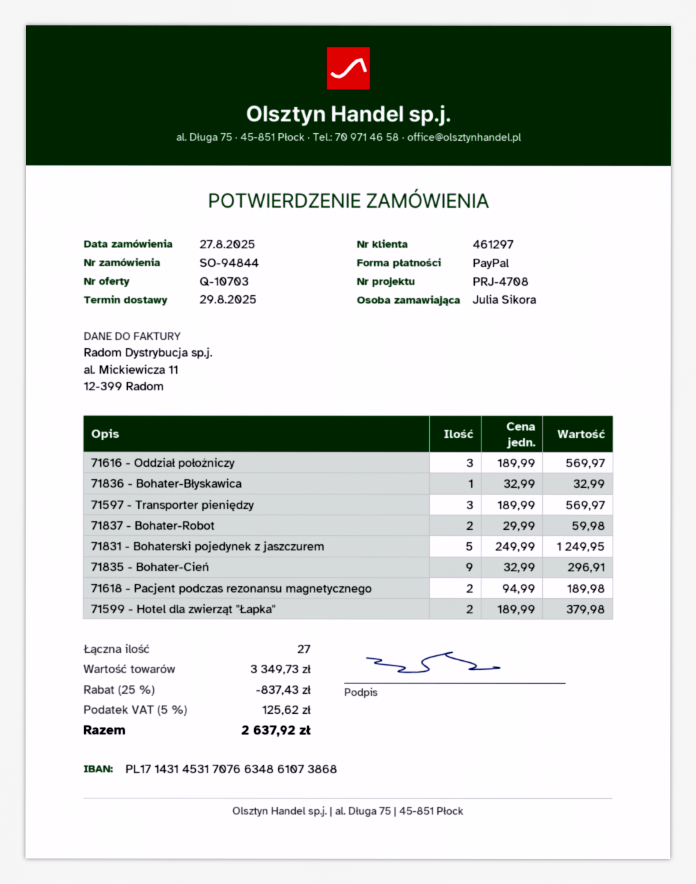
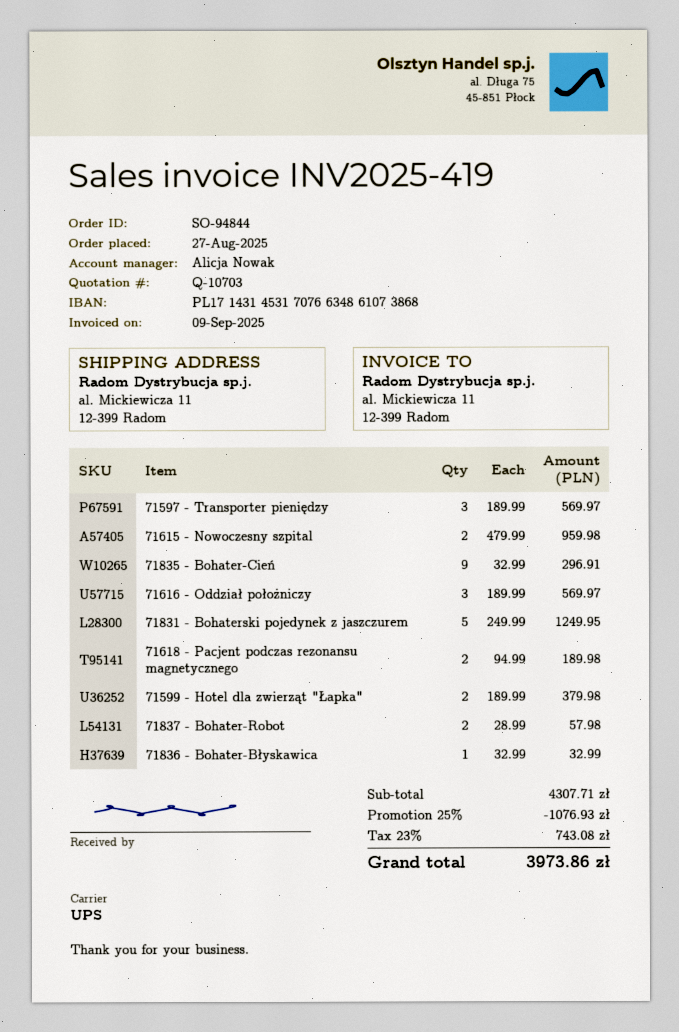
71837 - Bohater-Robot: 2 x 29.99 = 59.98 -> 2 x 28.99 = 57.98
71615 - Nowoczesny szpital: none -> 2 x 479.99 = 959.98
subtotal: 3349.73 -> 4307.71
discount: 25% = 837.43 -> 25% = 1076.93
tax: 5% = 125.62 -> 23% = 743.08
total: 2637.92 -> 3973.86

